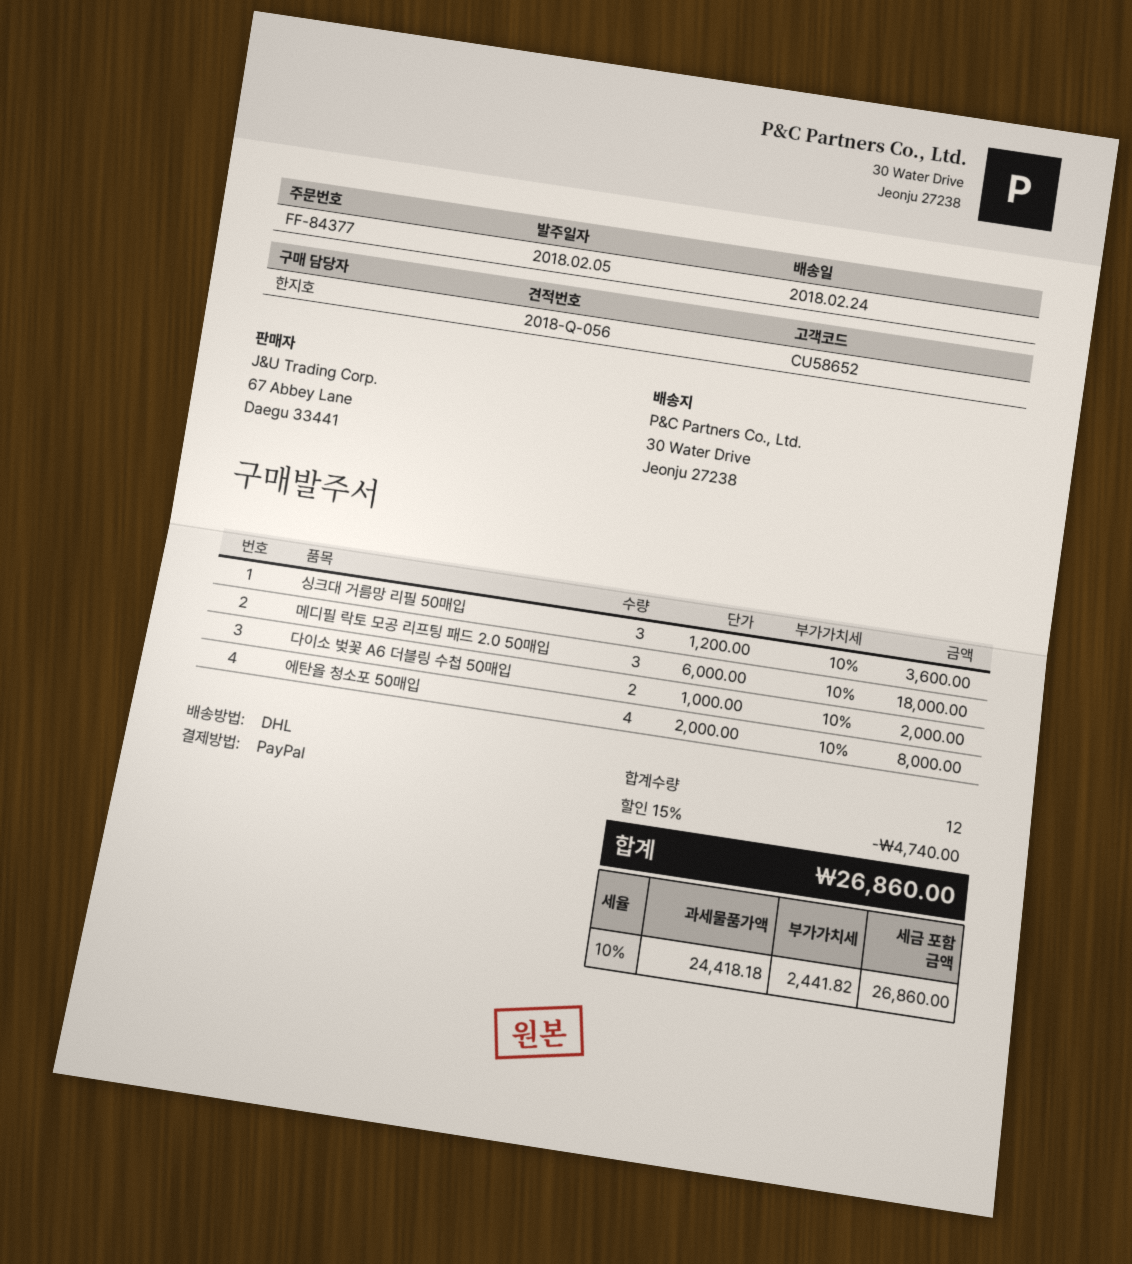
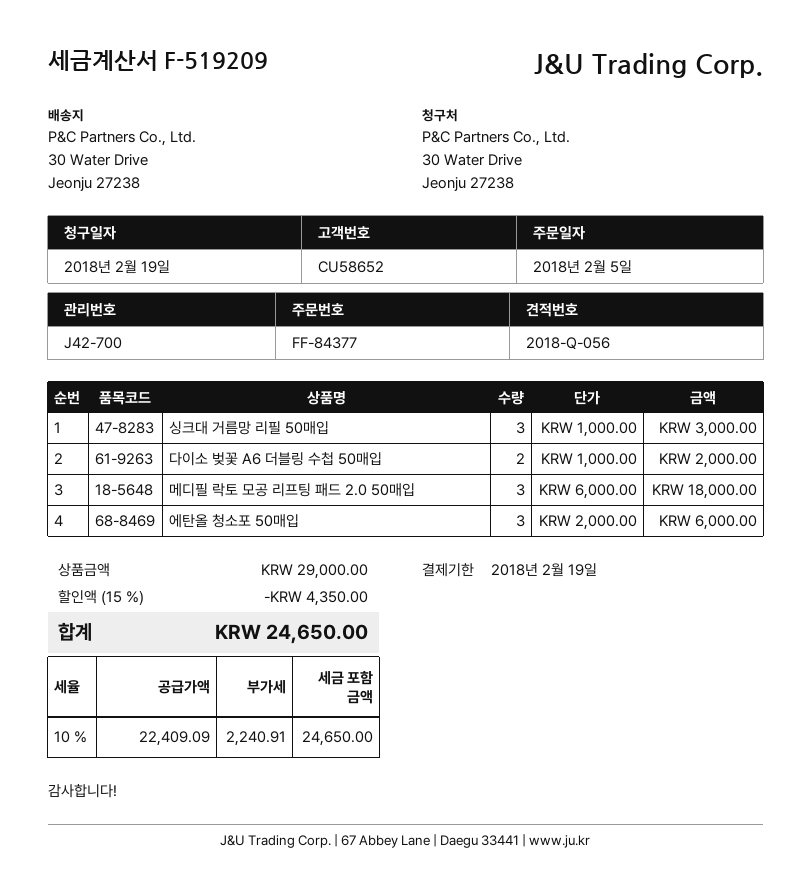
싱크대 거름망 리필 50매입: 3 x 1200.00 = 3600.00 -> 3 x 1000.00 = 3000.00
에탄올 청소포 50매입: 4 x 2000.00 = 8000.00 -> 3 x 2000.00 = 6000.00
discount: 15% = 4740.00 -> 15% = 4350.00
net: 24418.18 -> 22409.09
tax: 10% = 2441.82 -> 10% = 2240.91
total: 26860.00 -> 24650.00

